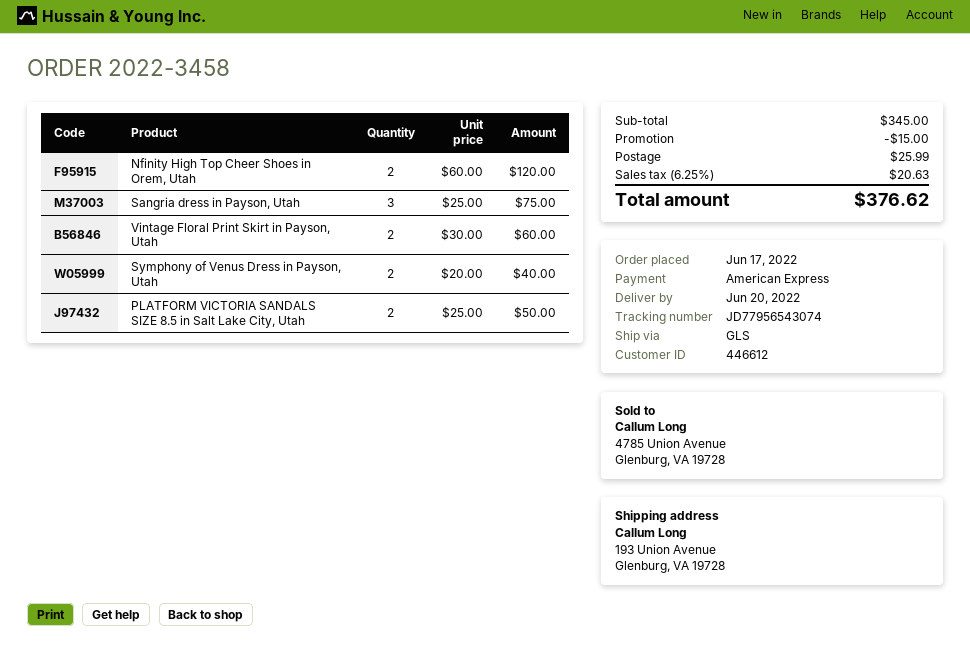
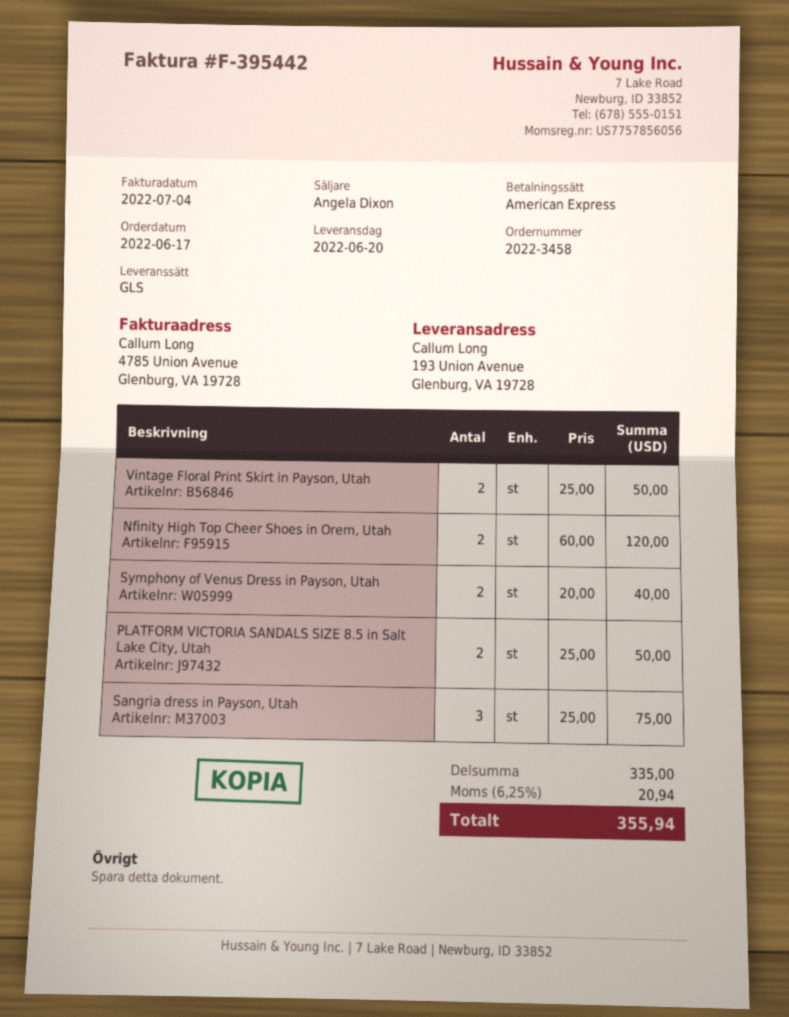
Vintage Floral Print Skirt in Payson, Utah: 2 x 30.00 = 60.00 -> 2 x 25.00 = 50.00
subtotal: 345.00 -> 335.00
discount: 15.00 -> none
shipping: 25.99 -> none
tax: 6.25% = 20.63 -> 6.25% = 20.94
total: 376.62 -> 355.94

